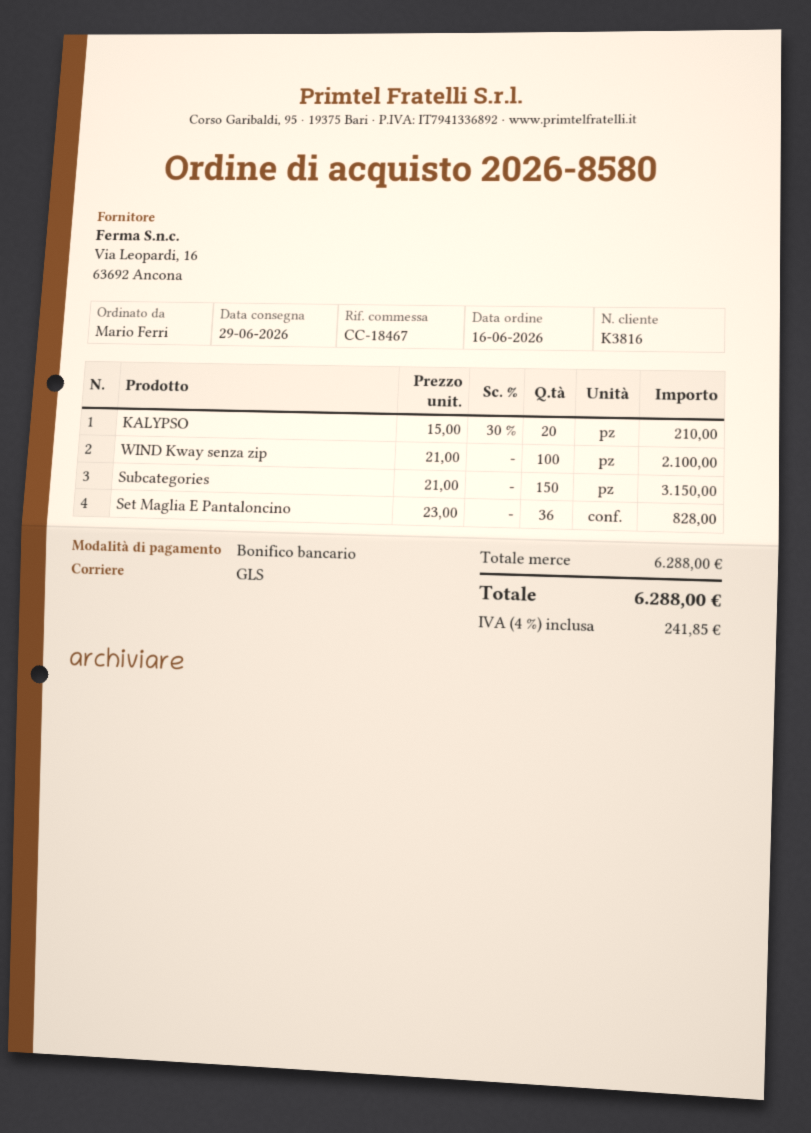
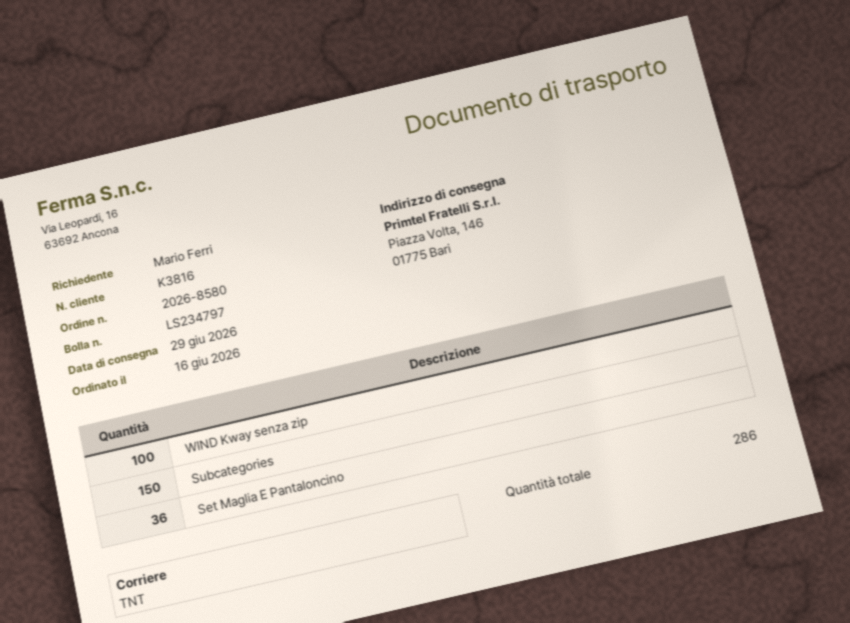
shipping method: GLS -> TNT
KALYPSO: 20 -> none

